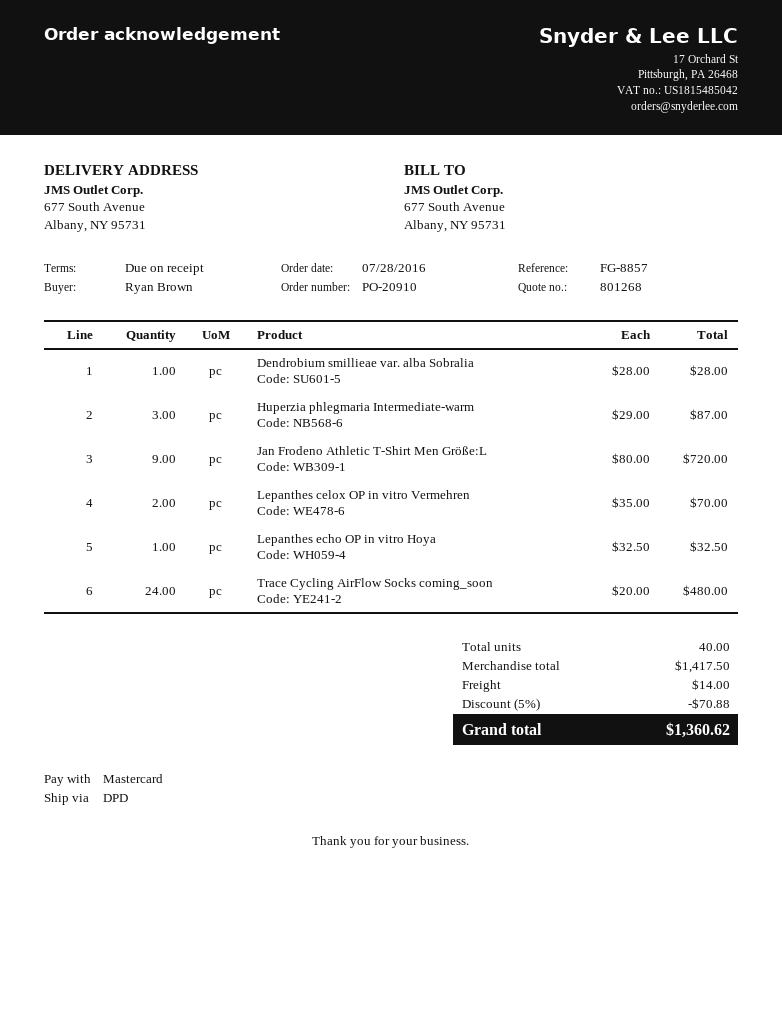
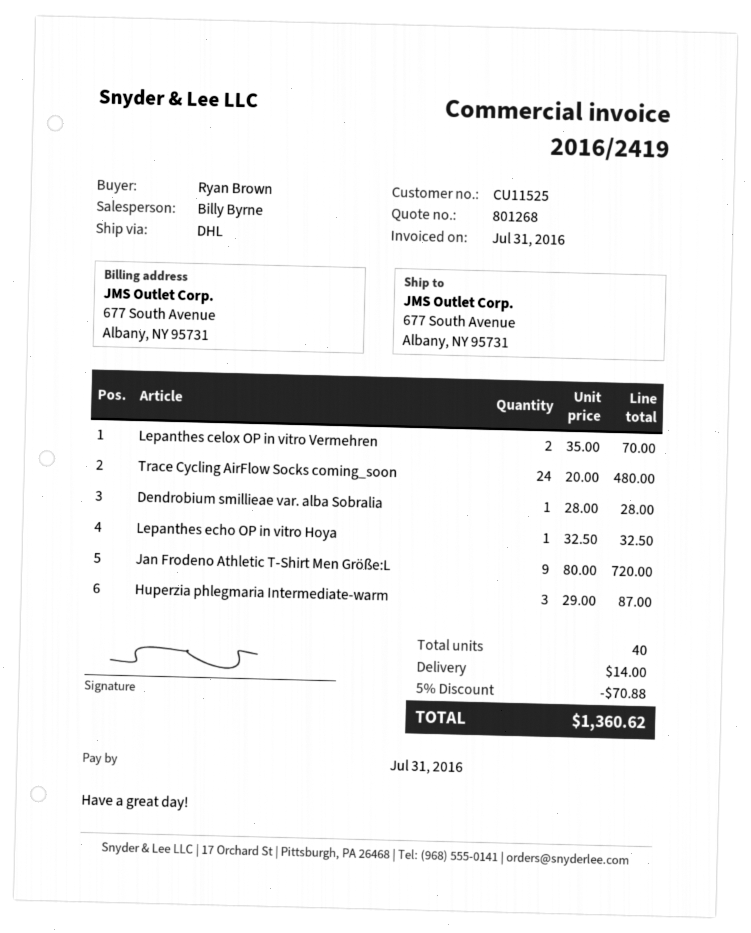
shipping method: DPD -> DHL

